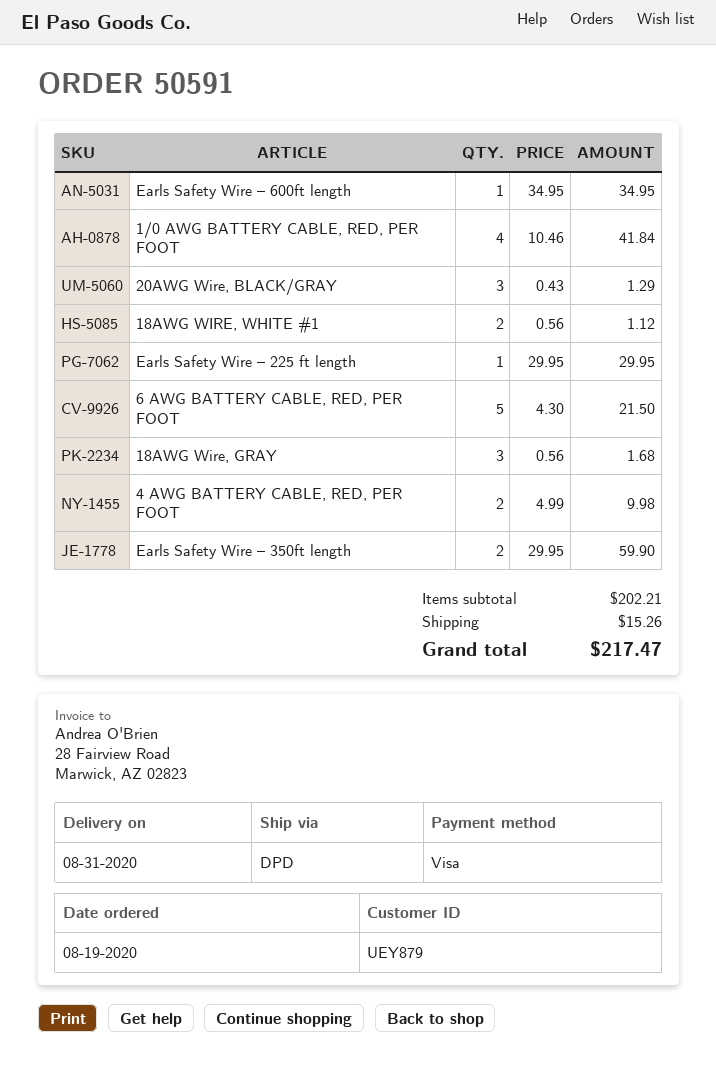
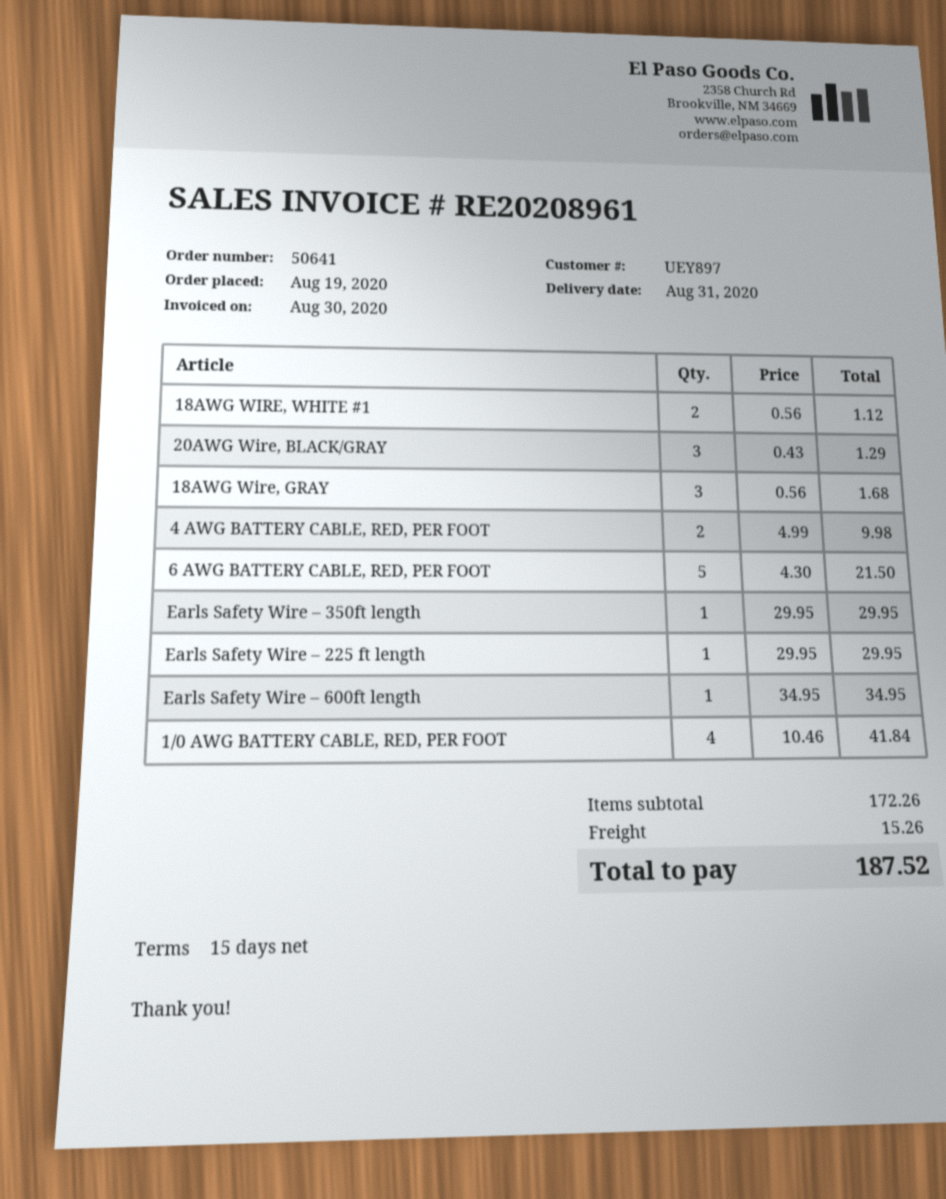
order number: 50591 -> 50641
customer number: UEY879 -> UEY897
Earls Safety Wire – 350ft length: 2 x 29.95 = 59.90 -> 1 x 29.95 = 29.95
subtotal: 202.21 -> 172.26
total: 217.47 -> 187.52

